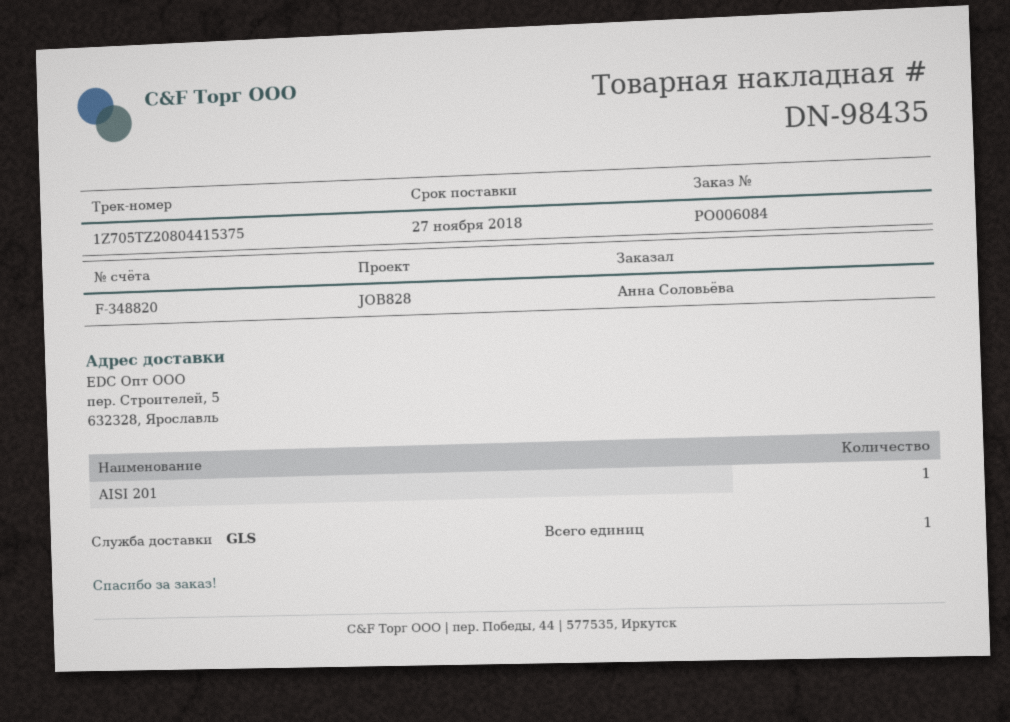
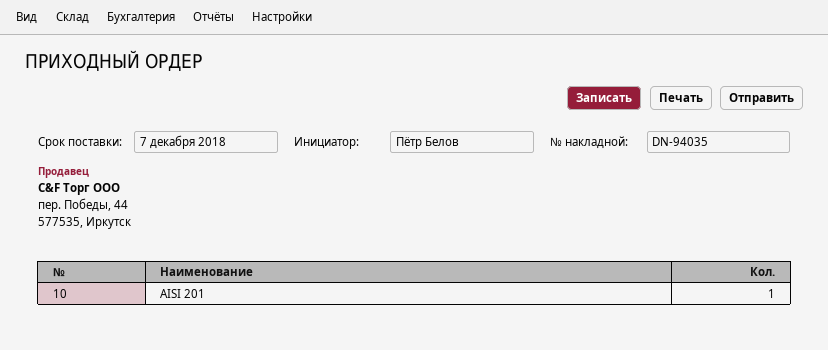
delivery note number: DN-98435 -> DN-94035
delivery date: 2018-11-27 -> 2018-12-07
ordered by: Анна Соловьёва -> Пётр Белов

